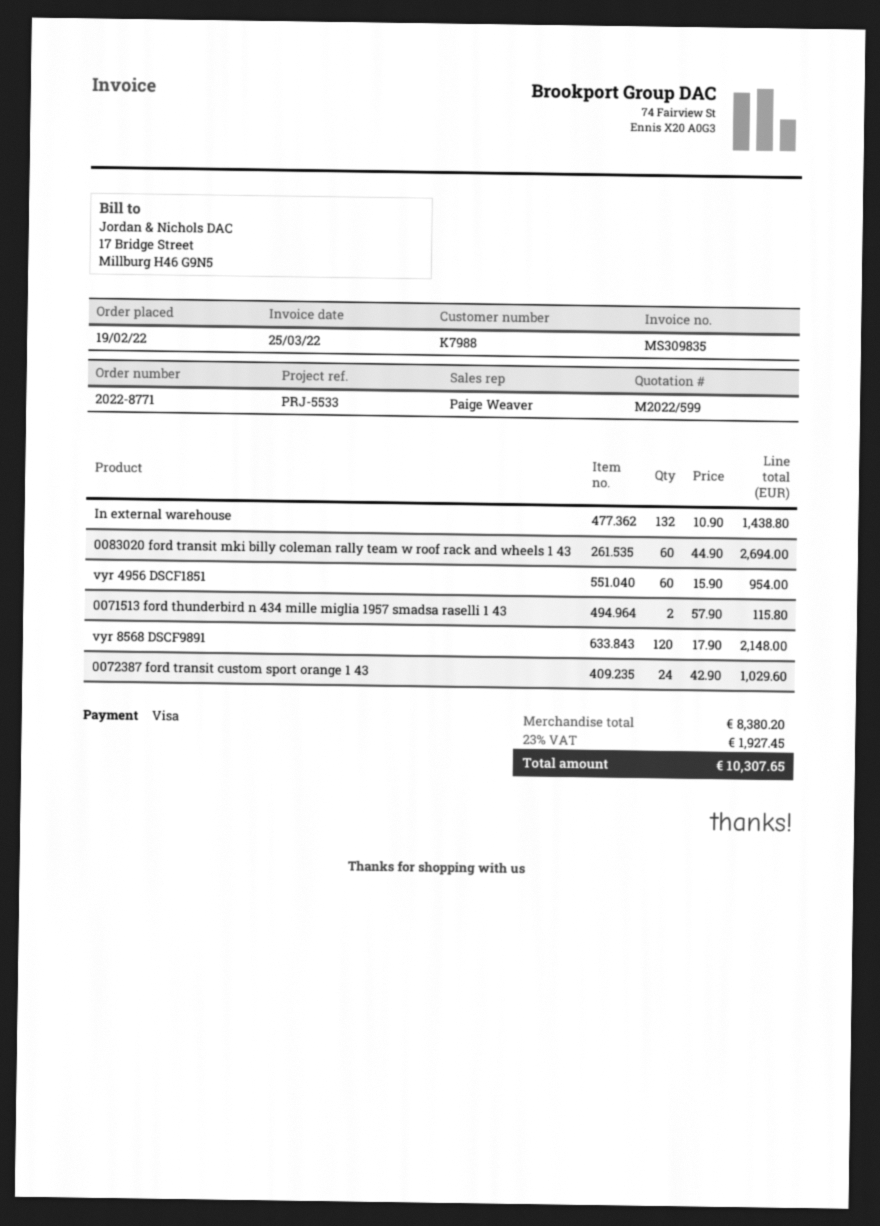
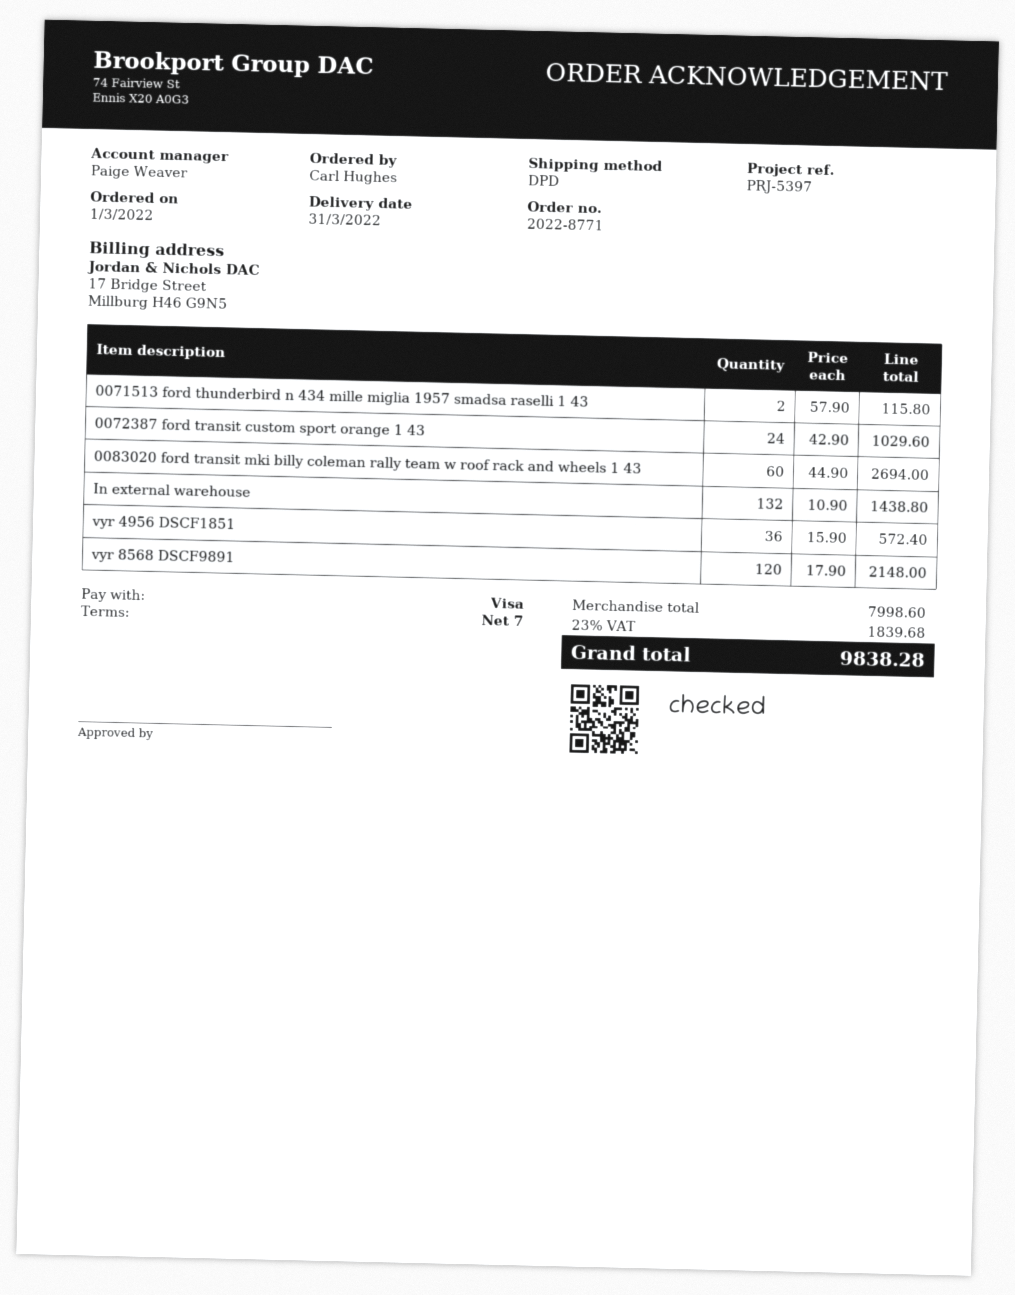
order date: 2022-02-19 -> 2022-03-01
reference: PRJ-5533 -> PRJ-5397
vyr 4956 DSCF1851: 60 x 15.90 = 954.00 -> 36 x 15.90 = 572.40
subtotal: 8380.20 -> 7998.60
tax: 23% = 1927.45 -> 23% = 1839.68
total: 10307.65 -> 9838.28

